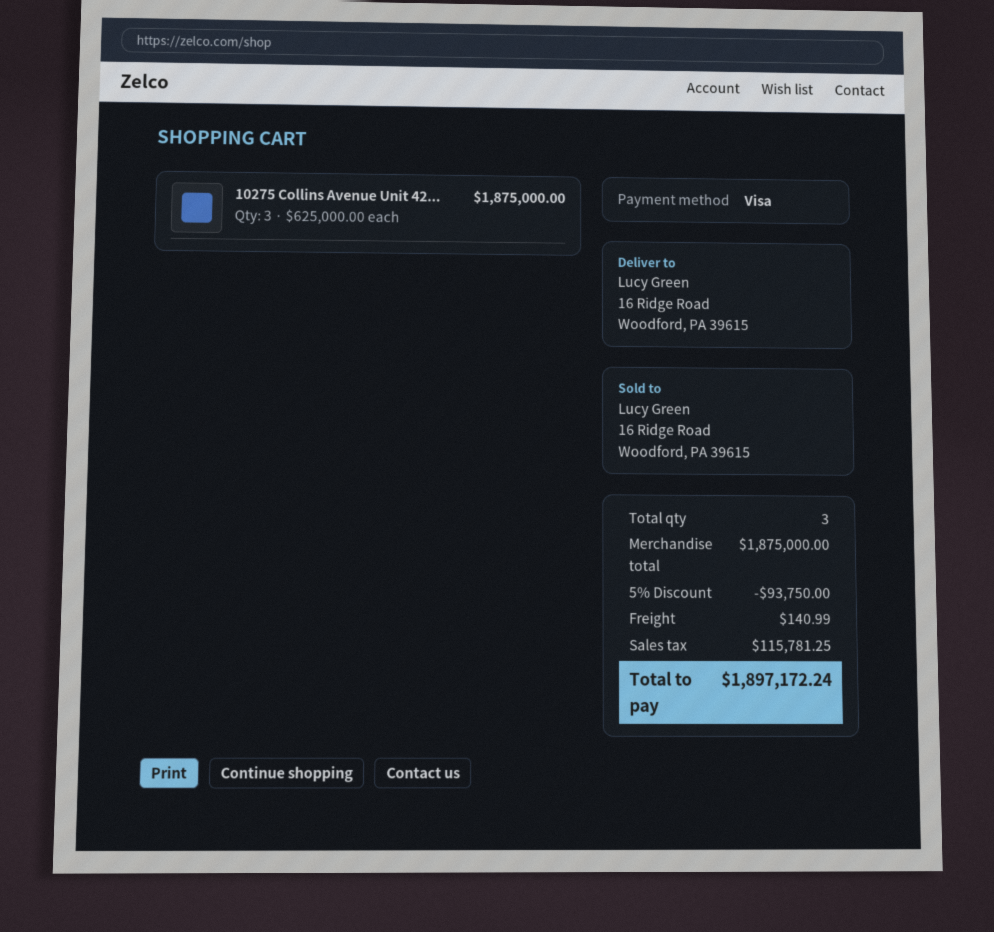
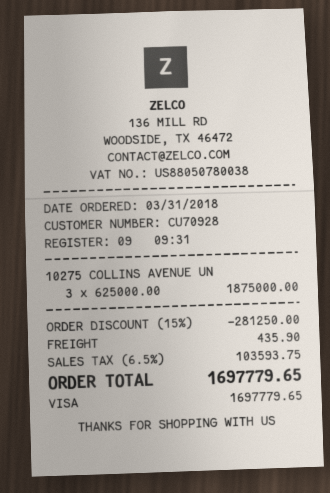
discount: 5% = 93750.00 -> 15% = 281250.00
shipping: 140.99 -> 435.90
tax: 115781.25 -> 103593.75
total: 1897172.24 -> 1697779.65

